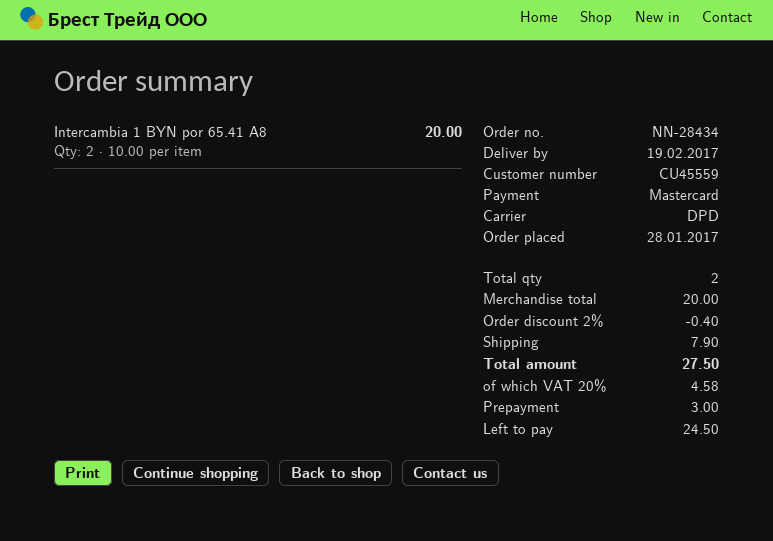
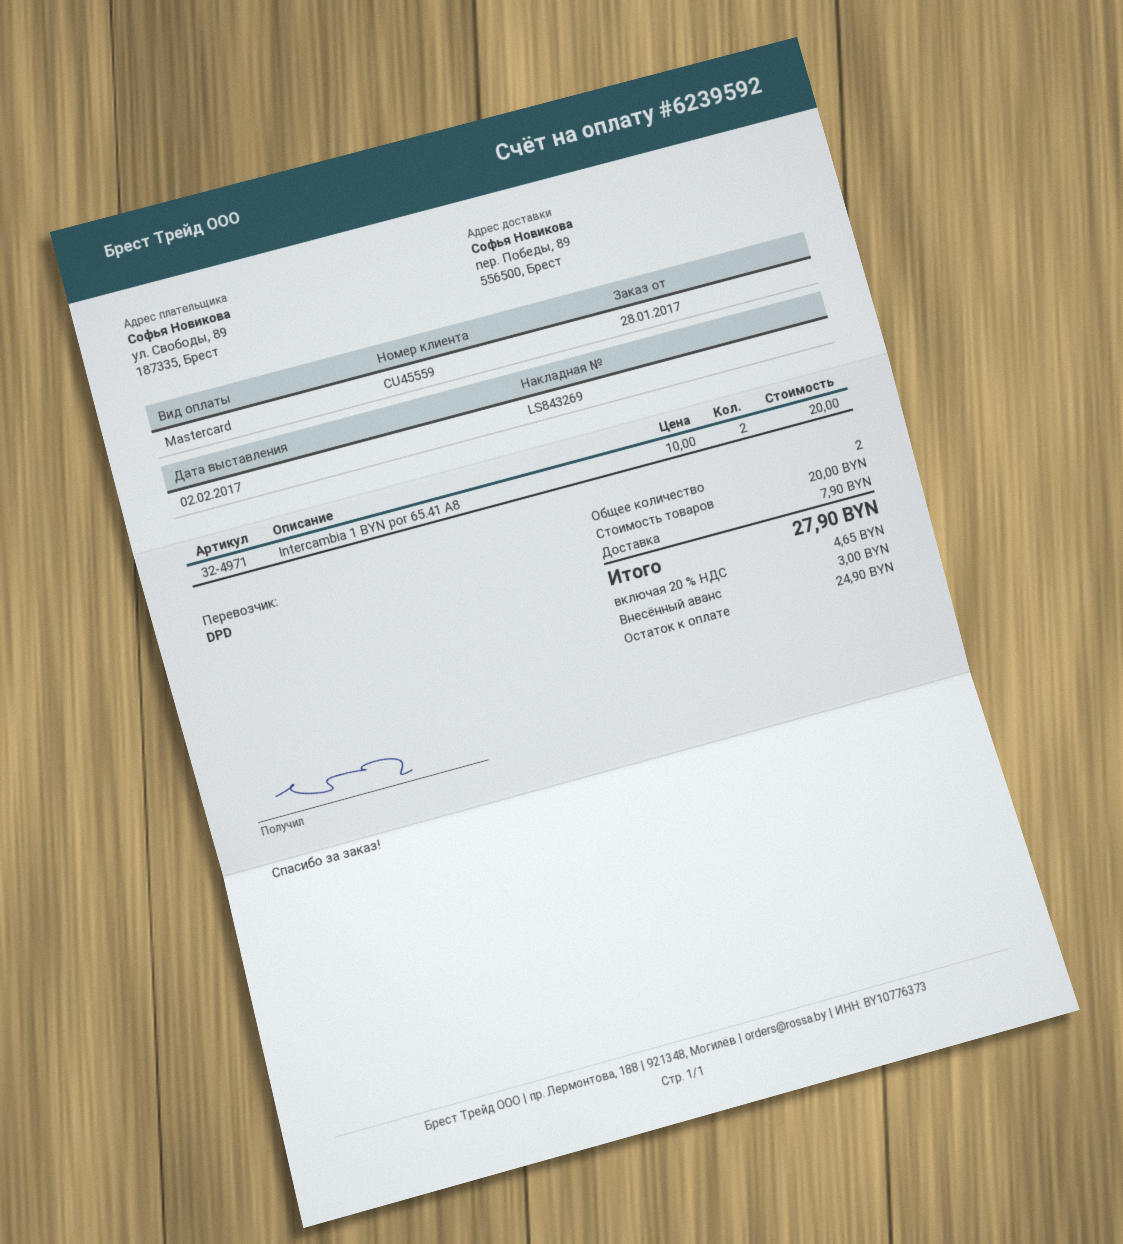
discount: 2% = 0.40 -> none
tax: 20% = 4.58 -> 20% = 4.65
total: 27.50 -> 27.90
balance: 24.50 -> 24.90

